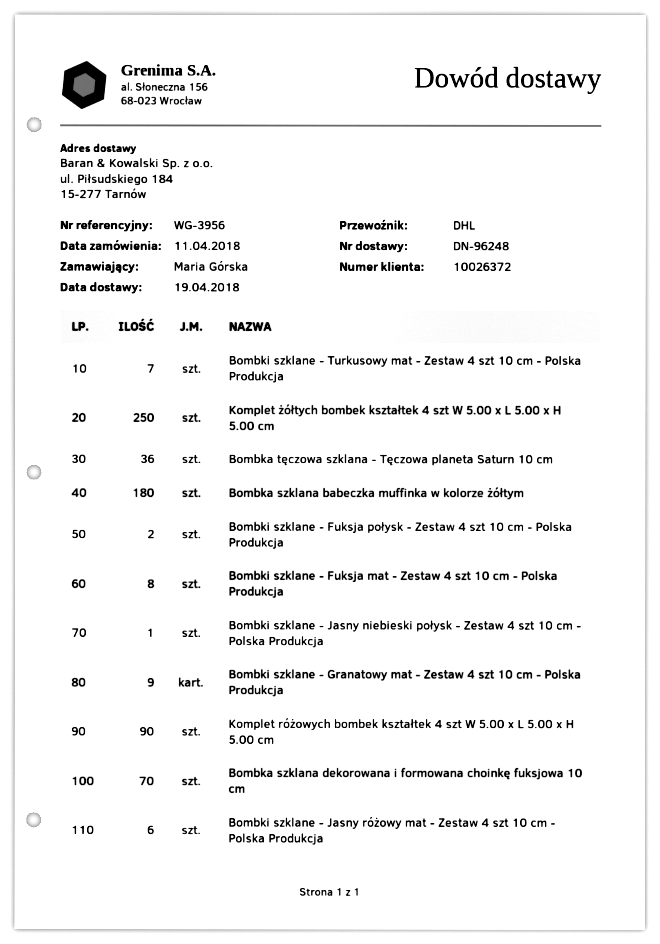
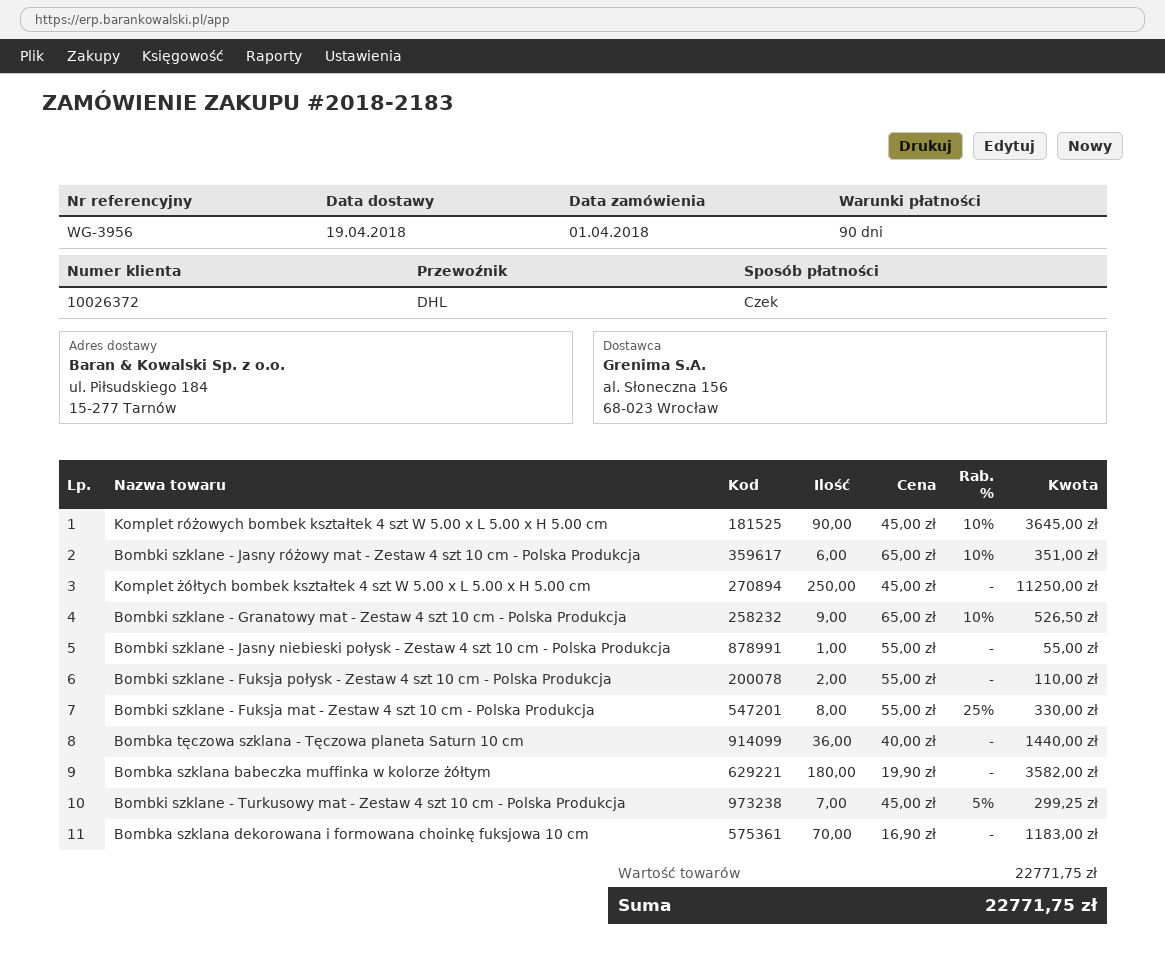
order date: 2018-04-11 -> 2018-04-01

